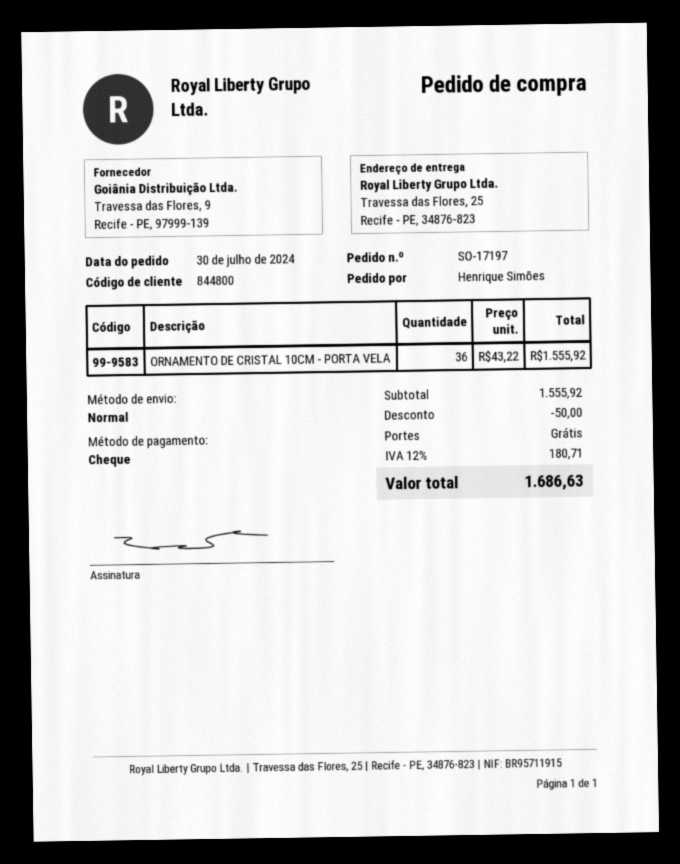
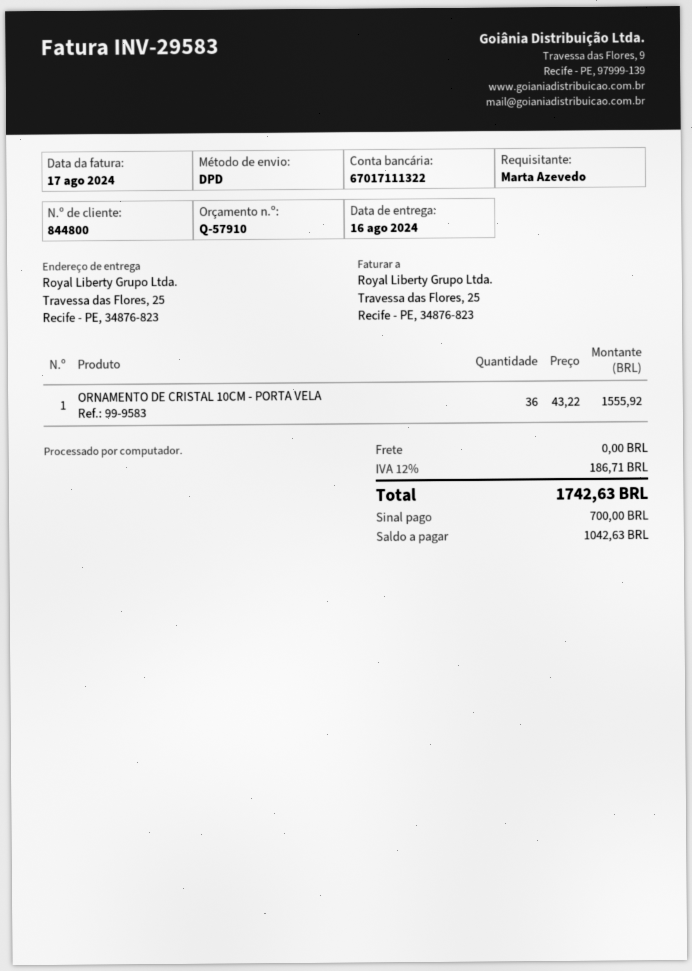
ordered by: Henrique Simões -> Marta Azevedo
shipping method: standard -> DPD
discount: 50.00 -> none
tax: 12% = 180.71 -> 12% = 186.71
total: 1686.63 -> 1742.63

